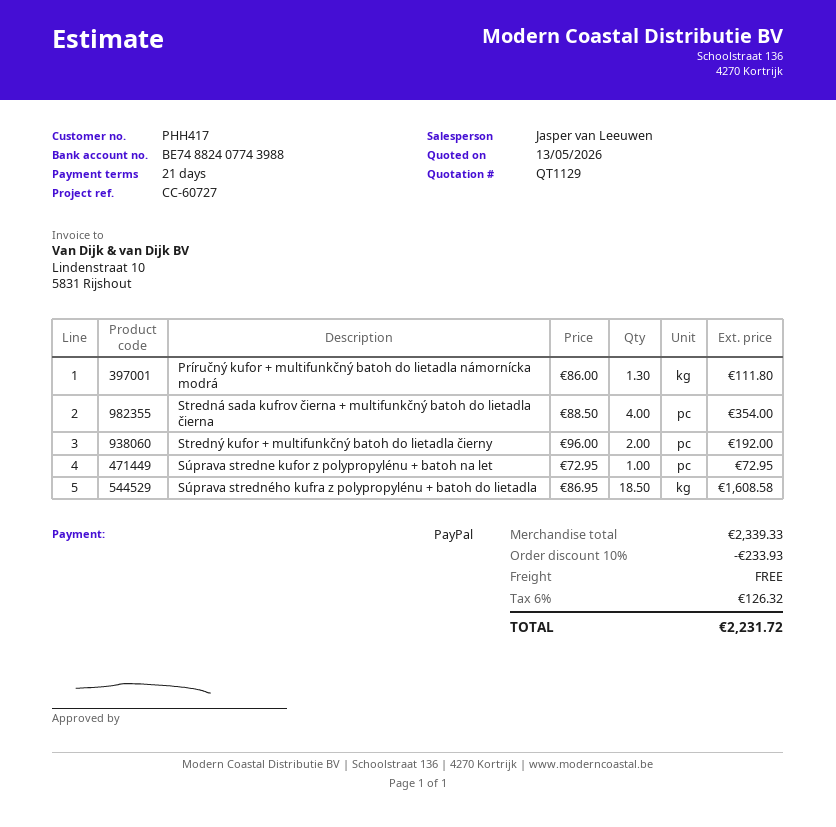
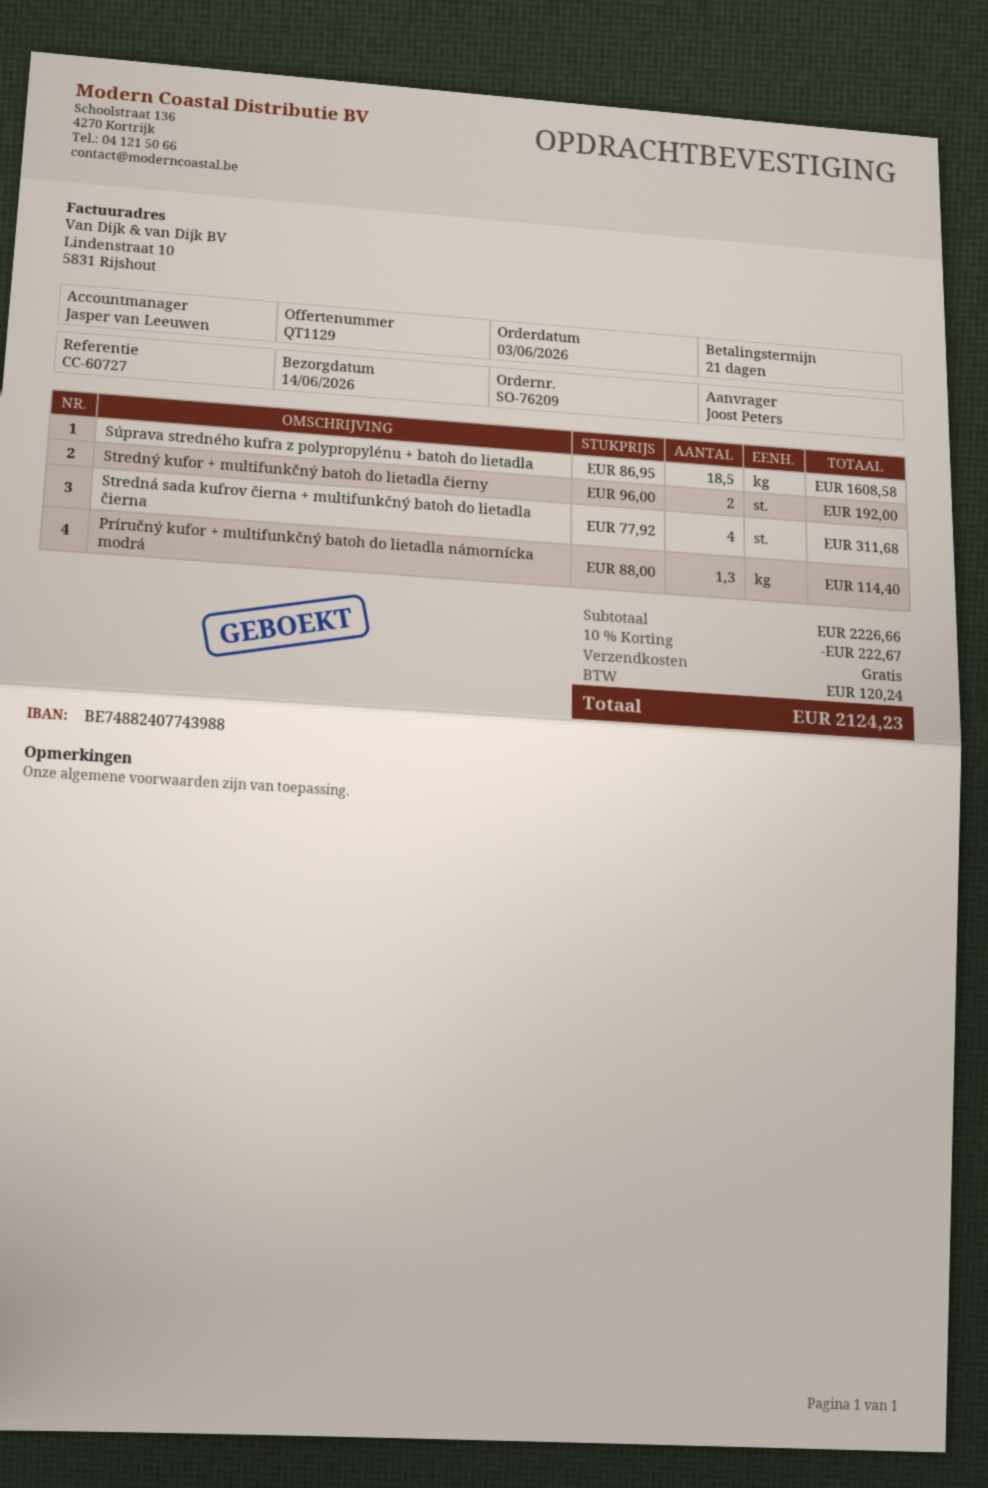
Príručný kufor + multifunkčný batoh do lietadla námornícka modrá: 1.3 x 86.00 = 111.80 -> 1.3 x 88.00 = 114.40
Stredná sada kufrov čierna + multifunkčný batoh do lietadla čierna: 4 x 88.50 = 354.00 -> 4 x 77.92 = 311.68
Súprava stredne kufor z polypropylénu + batoh na let: 1 x 72.95 = 72.95 -> none
subtotal: 2339.33 -> 2226.66
discount: 10% = 233.93 -> 10% = 222.67
tax: 126.32 -> 120.24
total: 2231.72 -> 2124.23

